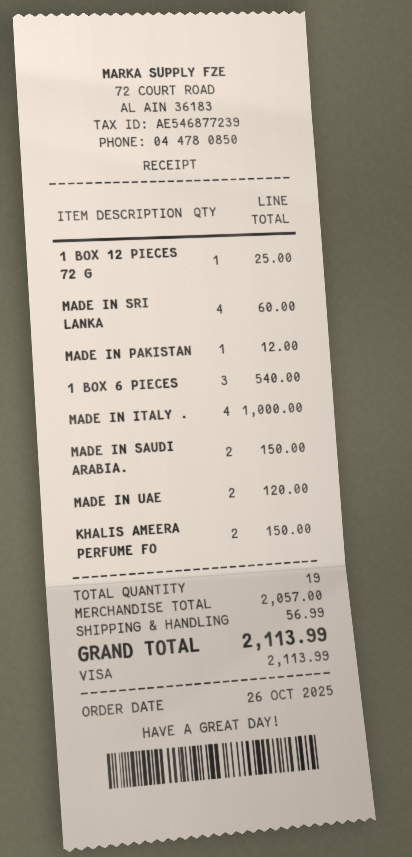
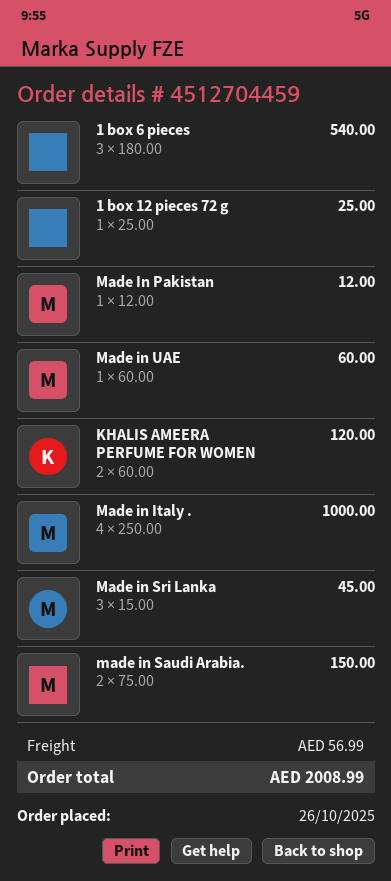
MADE IN SRI LANKA: 4 for 60.00 -> 3 for 45.00
MADE IN UAE: 2 for 120.00 -> 1 for 60.00
KHALIS AMEERA PERFUME FO: 2 for 150.00 -> 2 for 120.00
total: 2113.99 -> 2008.99

